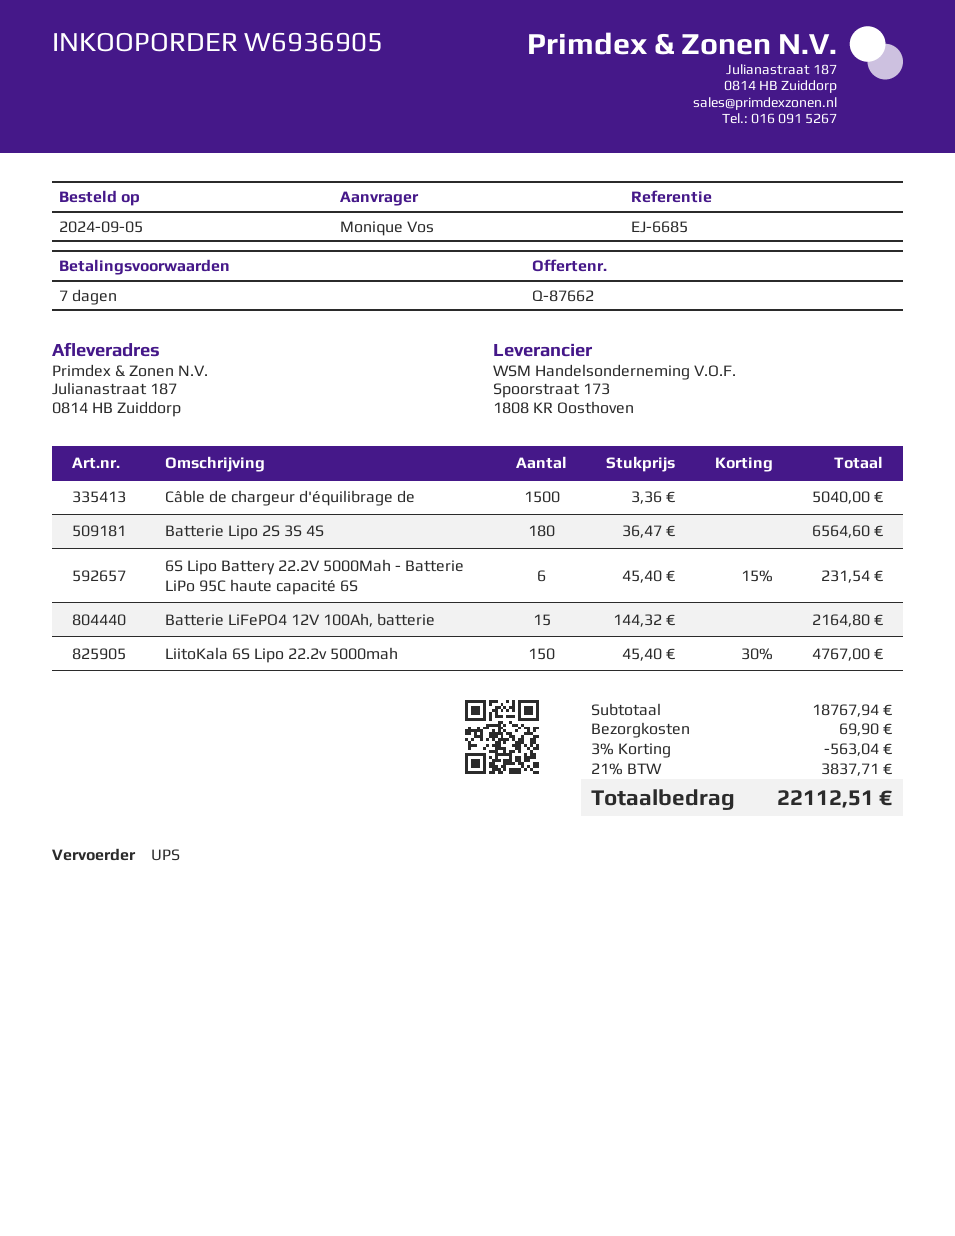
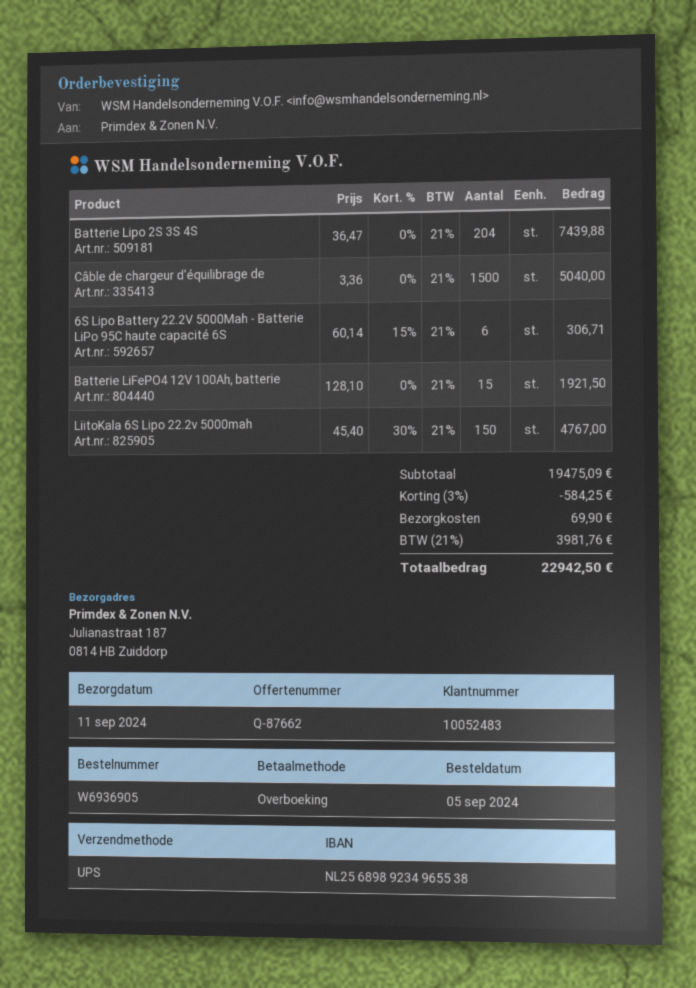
Batterie Lipo 2S 3S 4S: 180 x 36.47 = 6564.60 -> 204 x 36.47 = 7439.88
6S Lipo Battery 22.2V 5000Mah - Batterie LiPo 95C haute capacité 6S: 6 x 45.40 - 15% = 231.54 -> 6 x 60.14 - 15% = 306.71
Batterie LiFePO4 12V 100Ah, batterie: 15 x 144.32 = 2164.80 -> 15 x 128.10 = 1921.50
subtotal: 18767.94 -> 19475.09
discount: 3% = 563.04 -> 3% = 584.25
tax: 21% = 3837.71 -> 21% = 3981.76
total: 22112.51 -> 22942.50

